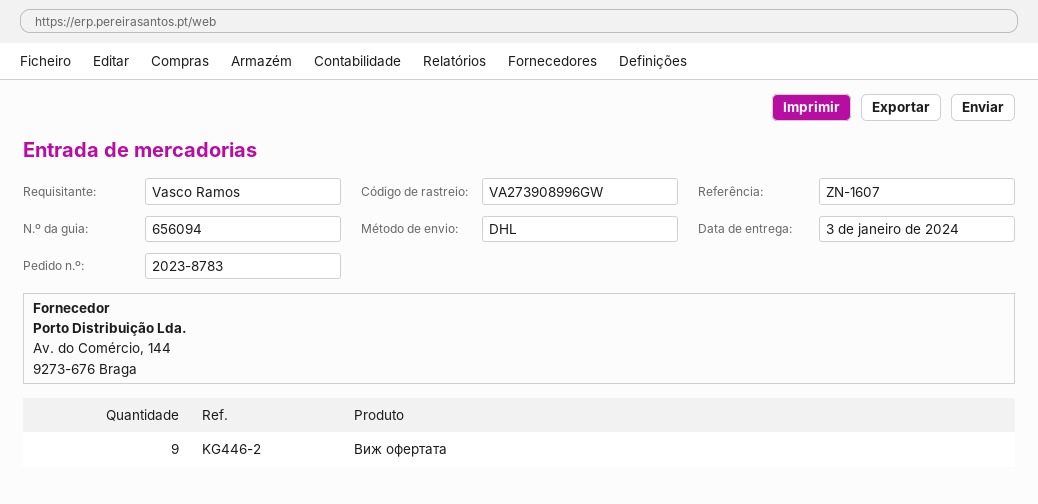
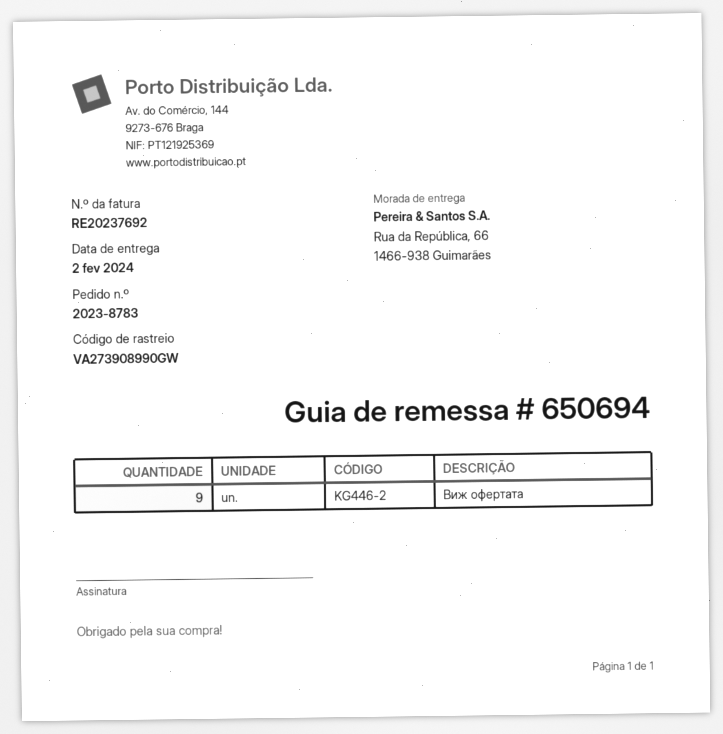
delivery note number: 656094 -> 650694
delivery date: 2024-01-03 -> 2024-02-02
tracking number: VA273908996GW -> VA273908990GW

